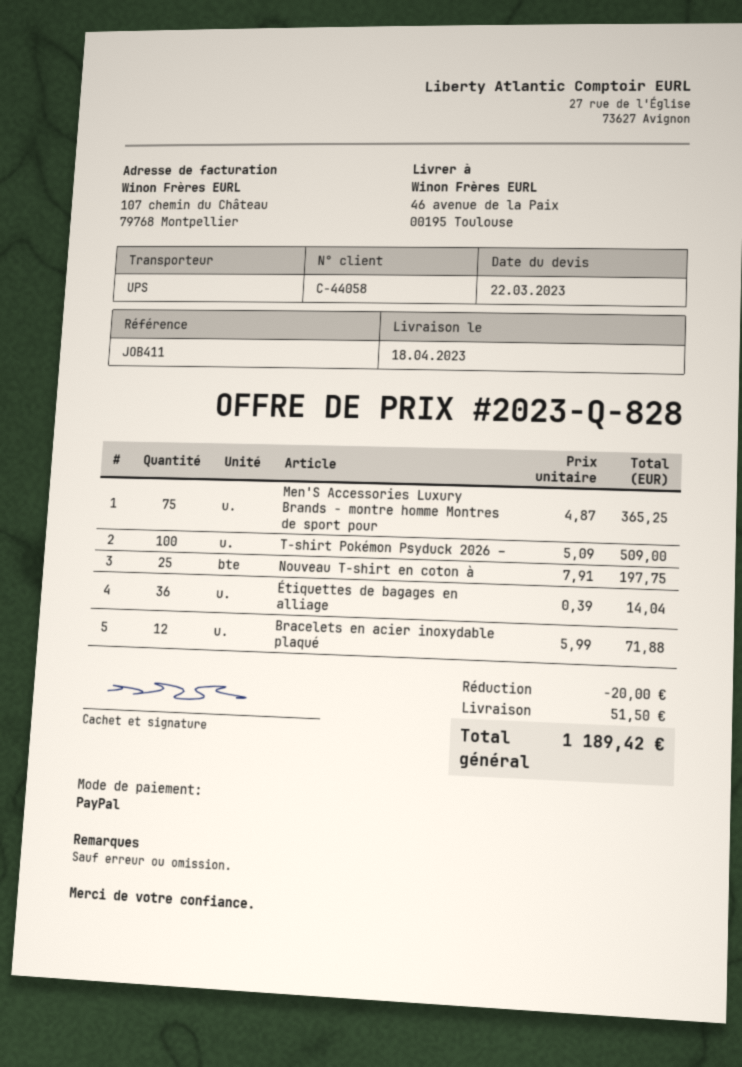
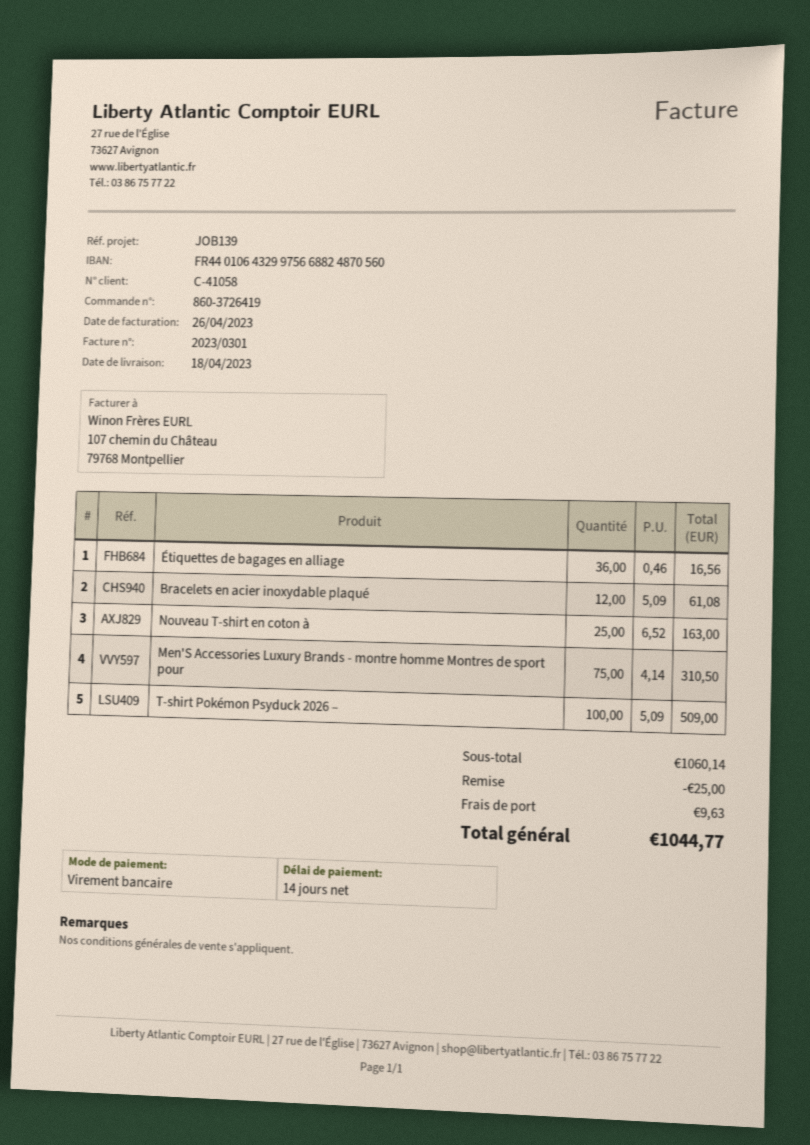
customer number: C-44058 -> C-41058
reference: JOB411 -> JOB139
payment method: PayPal -> bank transfer
Men'S Accessories Luxury Brands - montre homme Montres de sport pour: 75 x 4.87 = 365.25 -> 75 x 4.14 = 310.50
Nouveau T-shirt en coton à: 25 x 7.91 = 197.75 -> 25 x 6.52 = 163.00
Étiquettes de bagages en alliage: 36 x 0.39 = 14.04 -> 36 x 0.46 = 16.56
Bracelets en acier inoxydable plaqué: 12 x 5.99 = 71.88 -> 12 x 5.09 = 61.08
discount: 20.00 -> 25.00
shipping: 51.50 -> 9.63
total: 1189.42 -> 1044.77

